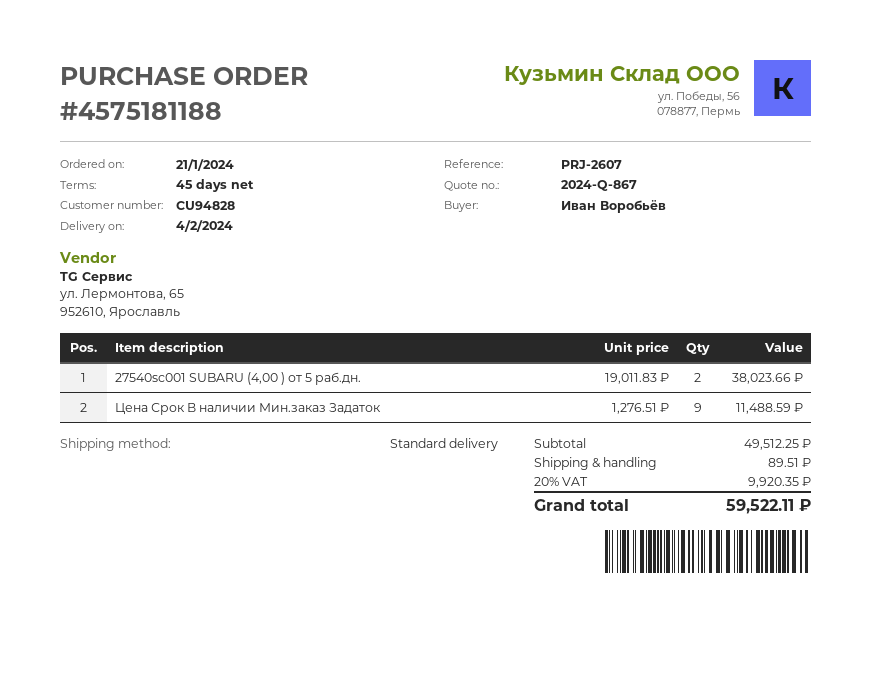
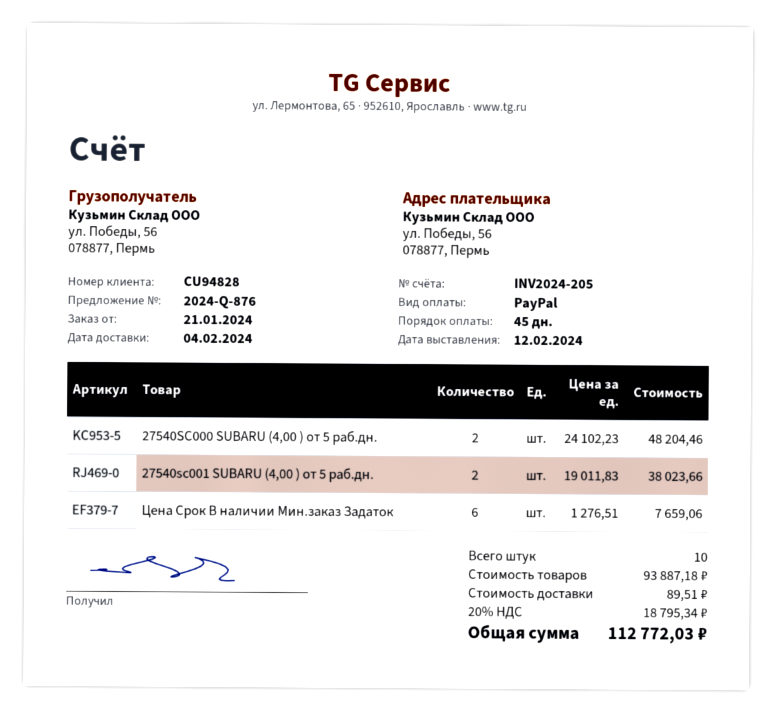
quote number: 2024-Q-867 -> 2024-Q-876
Цена Срок В наличии Мин.заказ Задаток: 9 x 1276.51 = 11488.59 -> 6 x 1276.51 = 7659.06
27540SC000 SUBARU (4,00 ) от 5 раб.дн.: none -> 2 x 24102.23 = 48204.46
subtotal: 49512.25 -> 93887.18
tax: 20% = 9920.35 -> 20% = 18795.34
total: 59522.11 -> 112772.03

